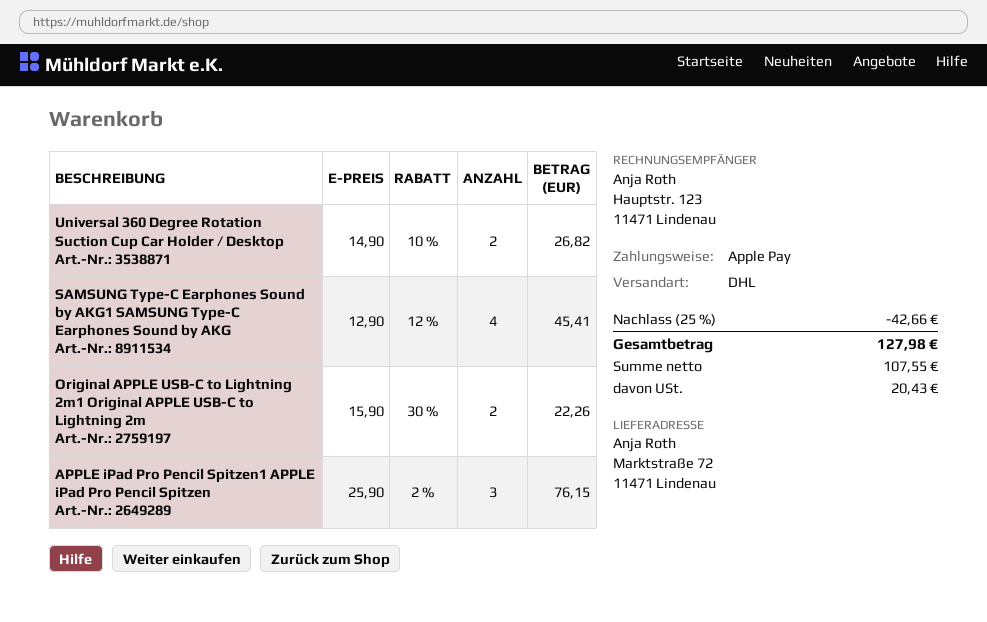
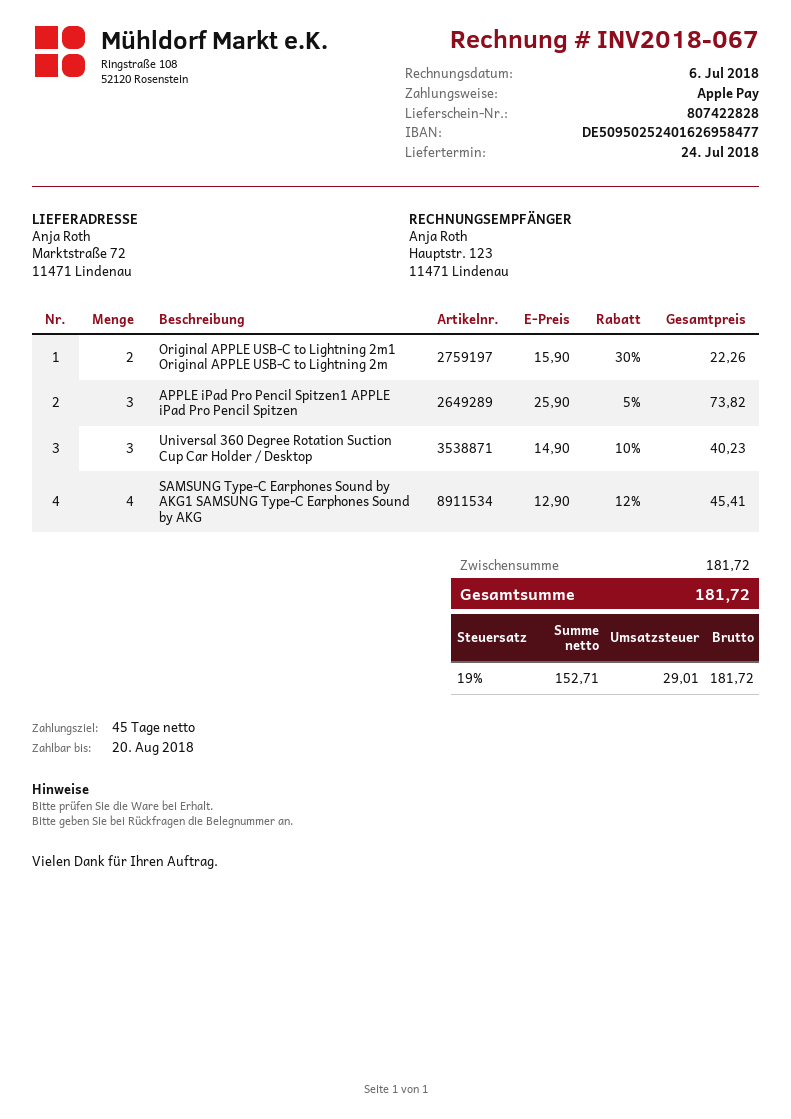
Universal 360 Degree Rotation Suction Cup Car Holder / Desktop: 2 x 14.90 - 10% = 26.82 -> 3 x 14.90 - 10% = 40.23
APPLE iPad Pro Pencil Spitzen1 APPLE iPad Pro Pencil Spitzen: 3 x 25.90 - 2% = 76.15 -> 3 x 25.90 - 5% = 73.82
discount: 25% = 42.66 -> none
net: 107.55 -> 152.71
tax: 20.43 -> 29.01
total: 127.98 -> 181.72

